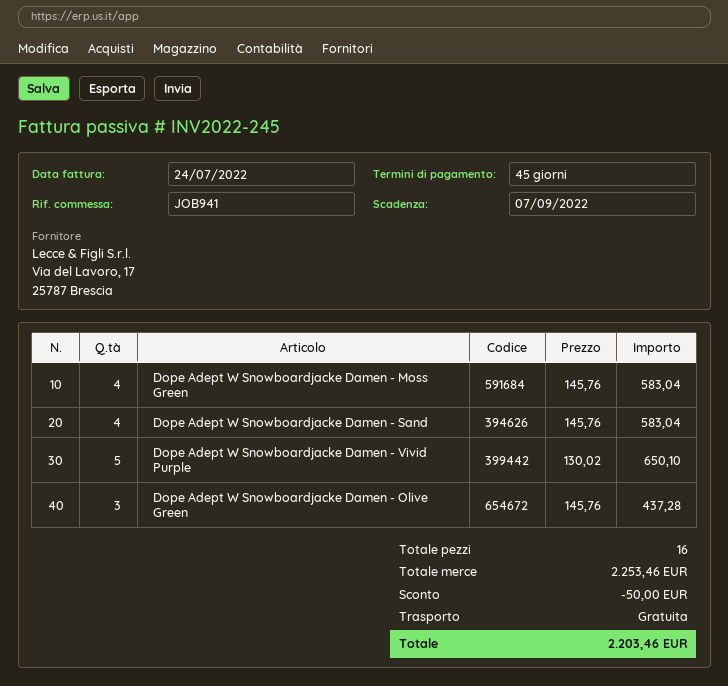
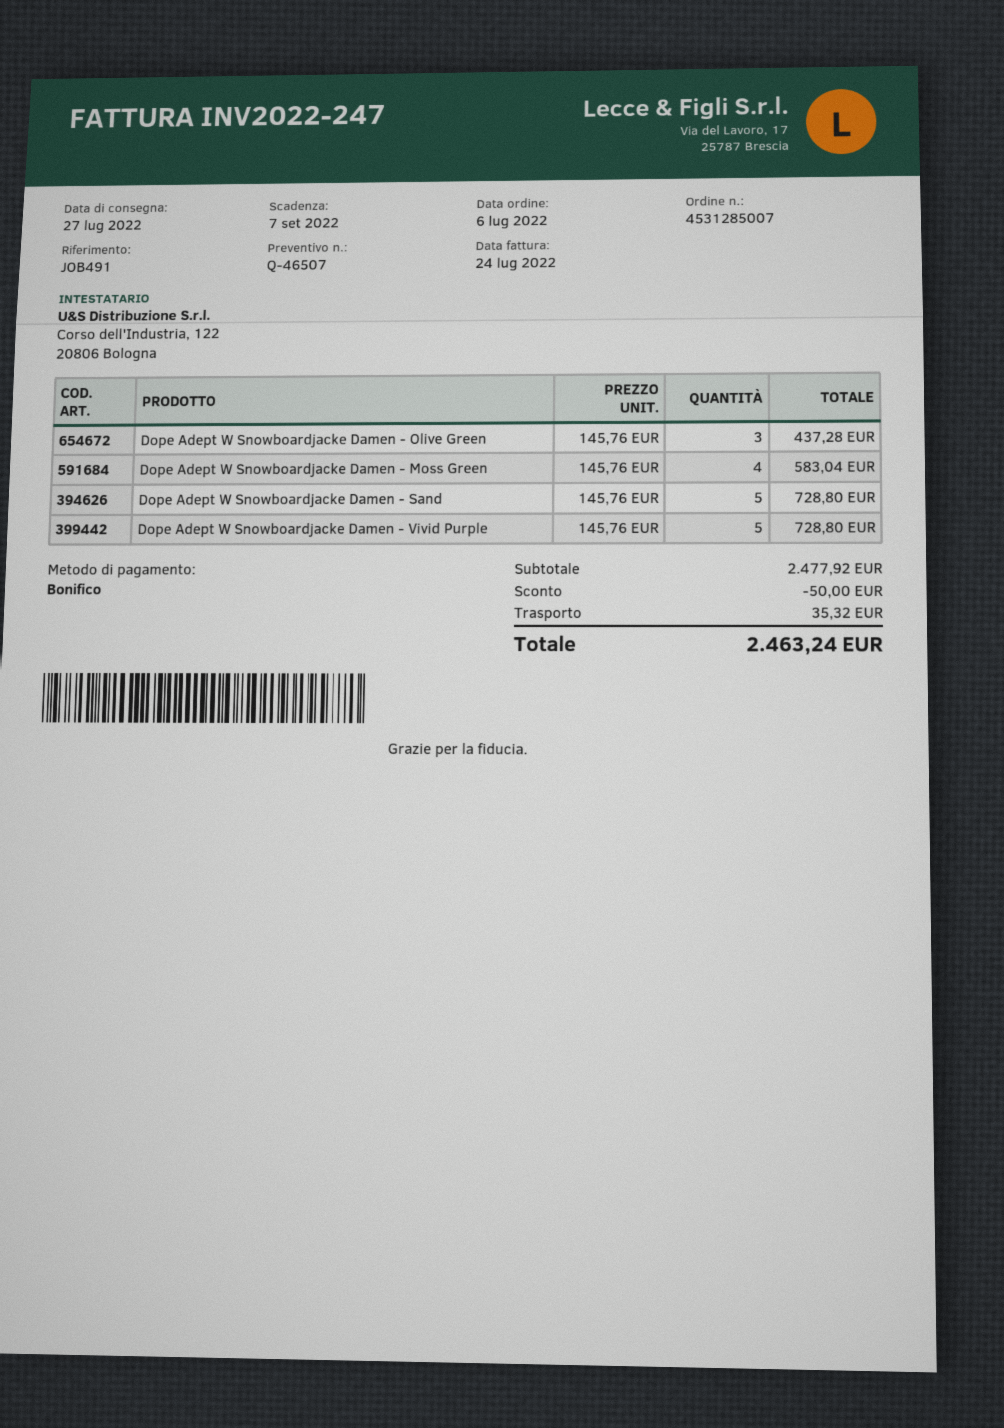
invoice number: INV2022-245 -> INV2022-247
reference: JOB941 -> JOB491
Dope Adept W Snowboardjacke Damen - Sand: 4 x 145.76 = 583.04 -> 5 x 145.76 = 728.80
Dope Adept W Snowboardjacke Damen - Vivid Purple: 5 x 130.02 = 650.10 -> 5 x 145.76 = 728.80
subtotal: 2253.46 -> 2477.92
shipping: 0.00 -> 35.32
total: 2203.46 -> 2463.24

